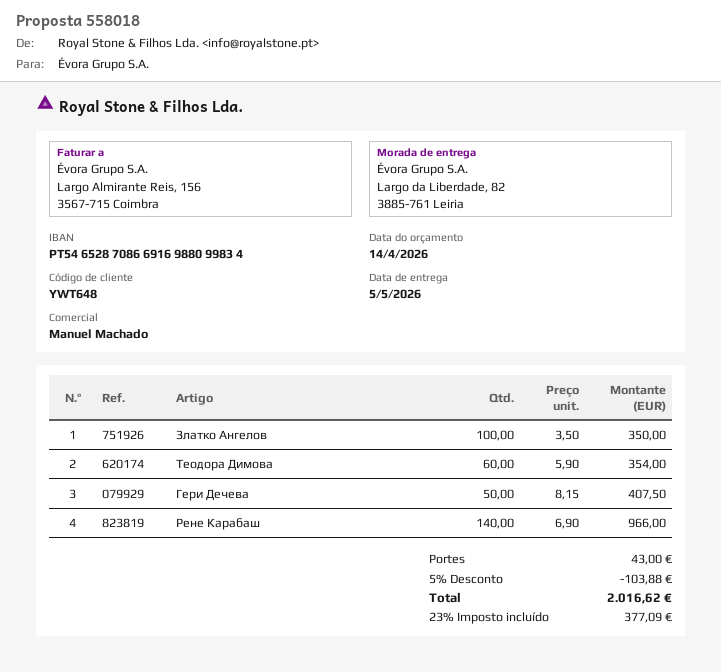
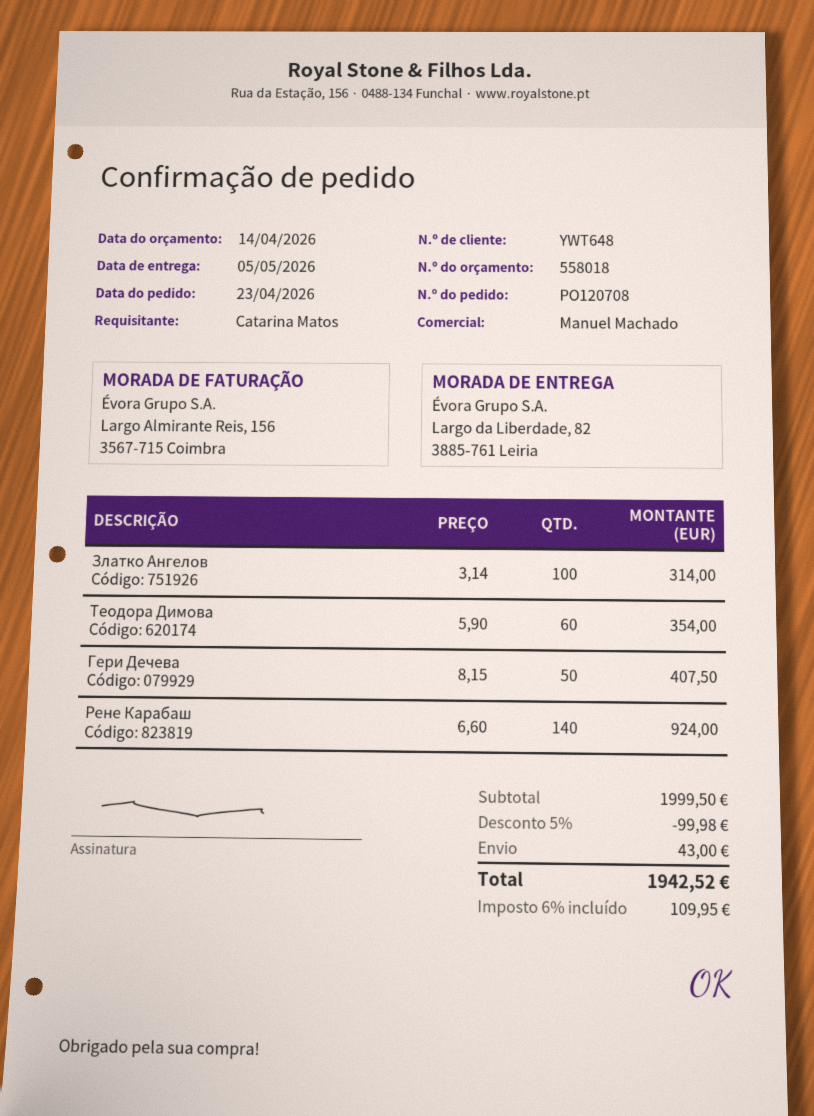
Златко Ангелов: 100 x 3.50 = 350.00 -> 100 x 3.14 = 314.00
Рене Карабаш: 140 x 6.90 = 966.00 -> 140 x 6.60 = 924.00
discount: 5% = 103.88 -> 5% = 99.98
tax: 23% = 377.09 -> 6% = 109.95
total: 2016.62 -> 1942.52

